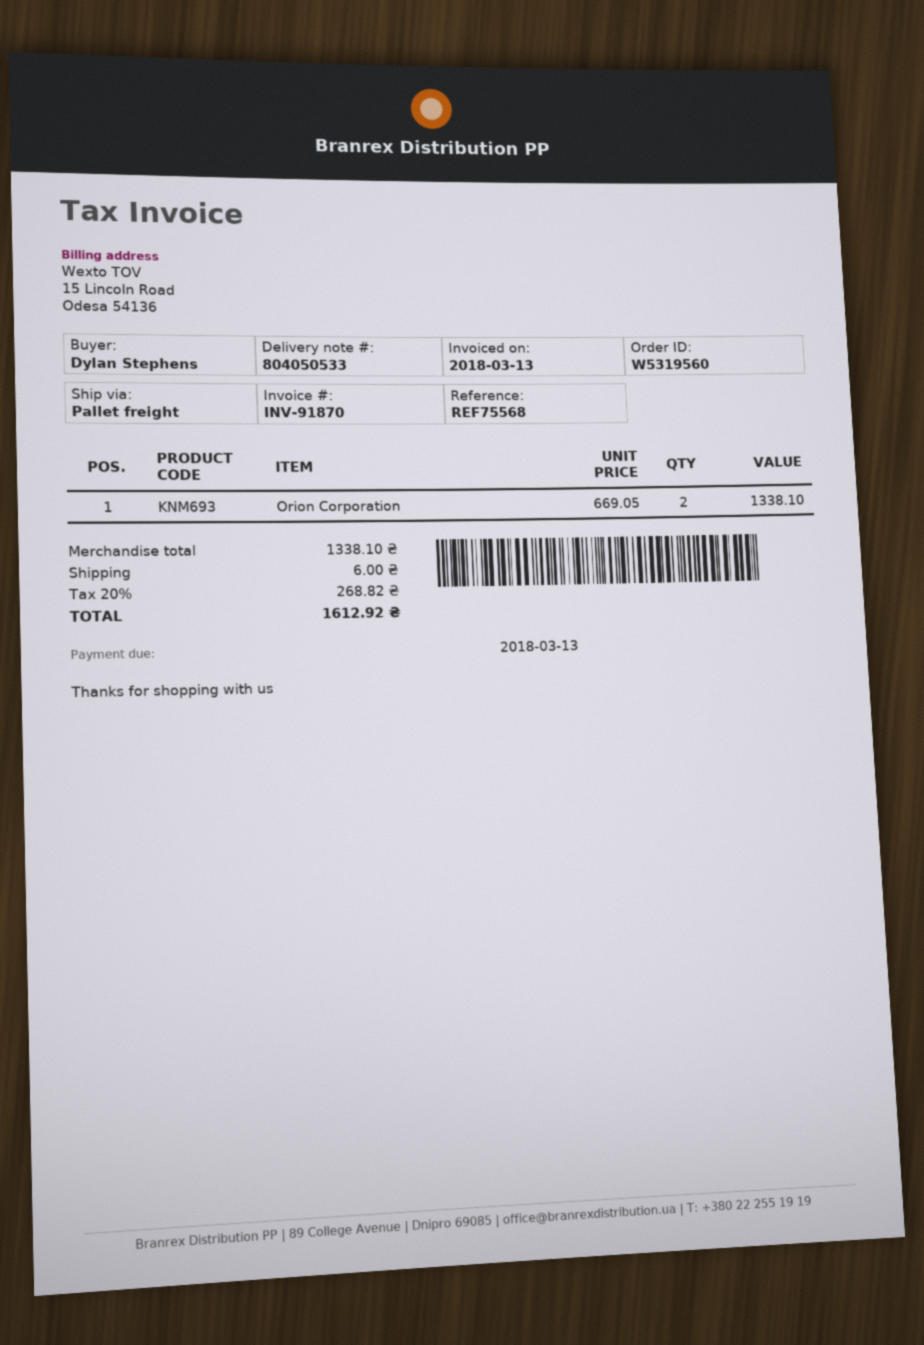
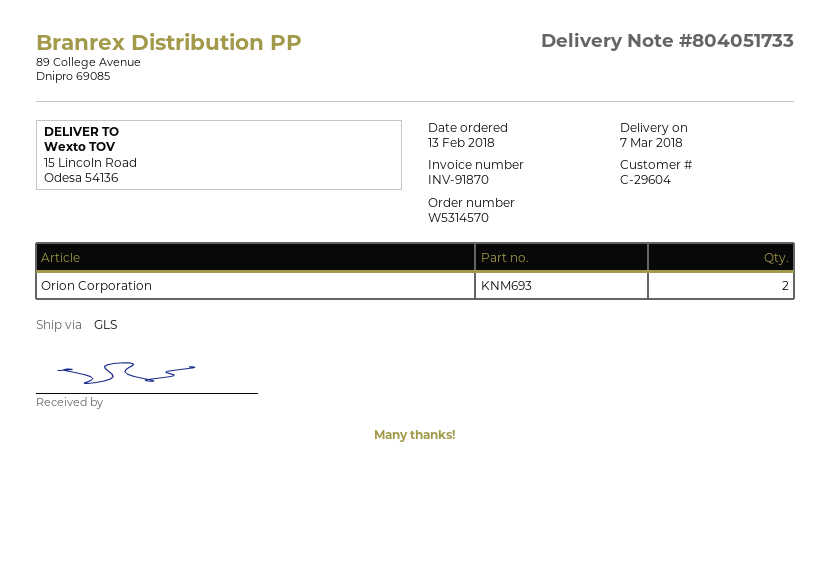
order number: W5319560 -> W5314570
delivery note number: 804050533 -> 804051733
shipping method: pallet freight -> GLS

